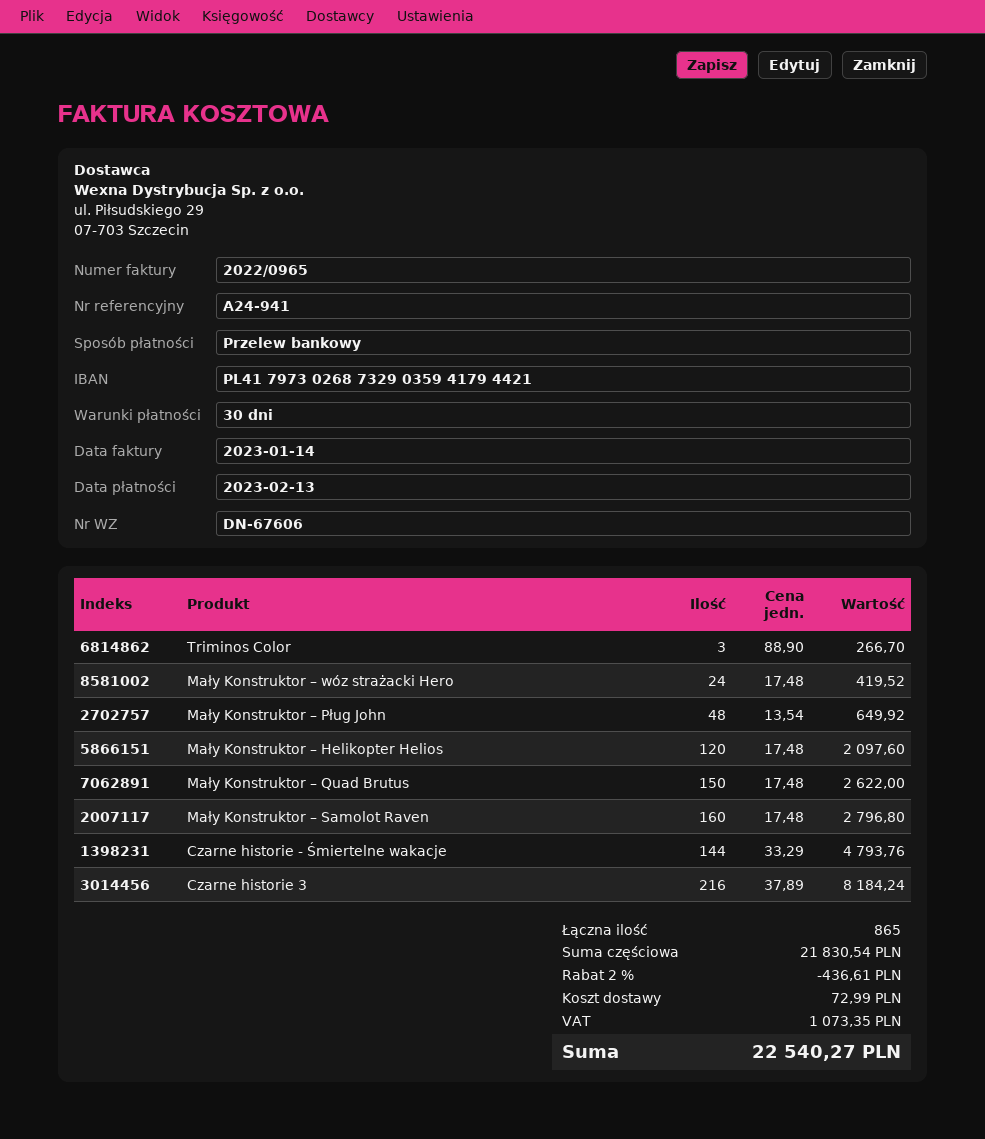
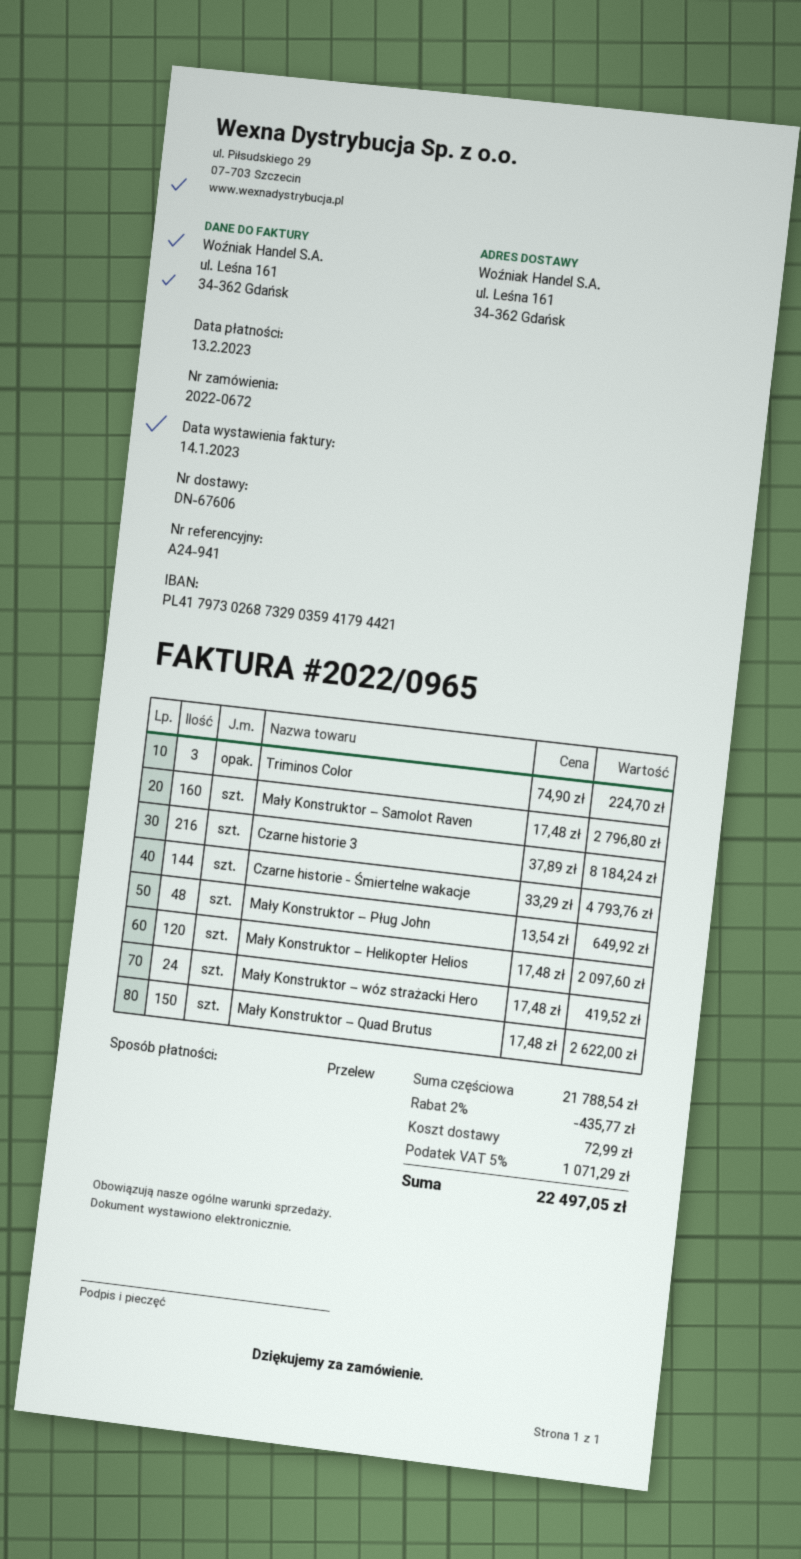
Triminos Color: 3 x 88.90 = 266.70 -> 3 x 74.90 = 224.70
subtotal: 21830.54 -> 21788.54
discount: 2% = 436.61 -> 2% = 435.77
tax: 1073.35 -> 1071.29
total: 22540.27 -> 22497.05

